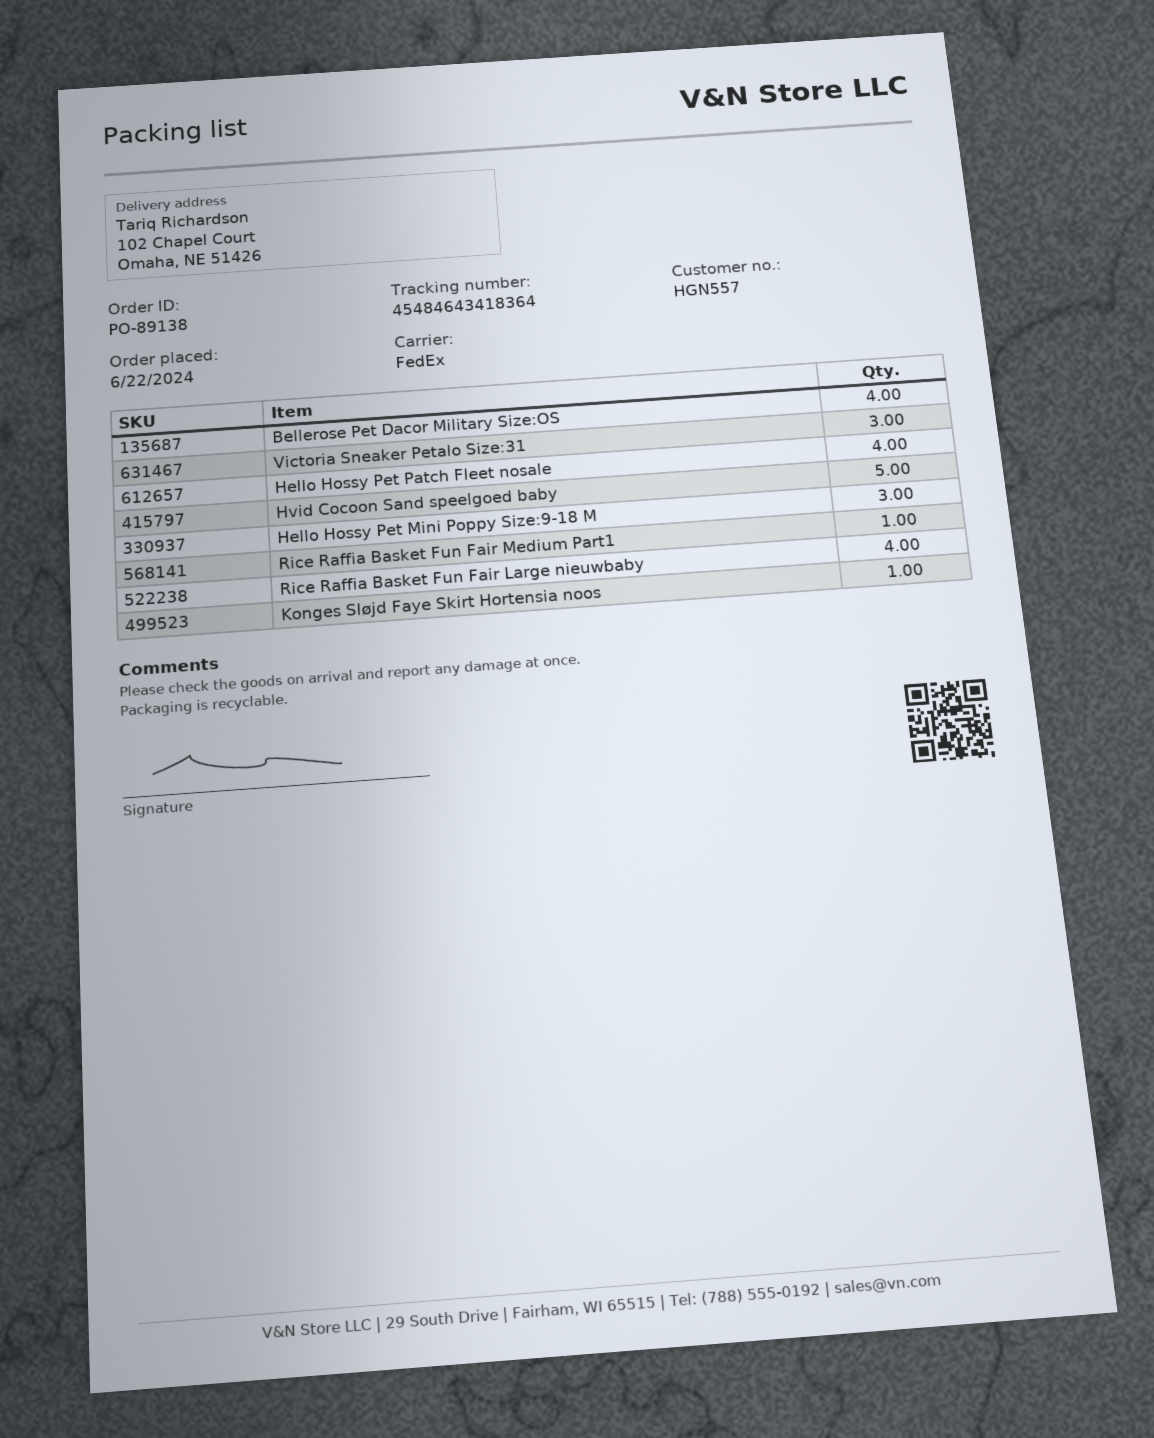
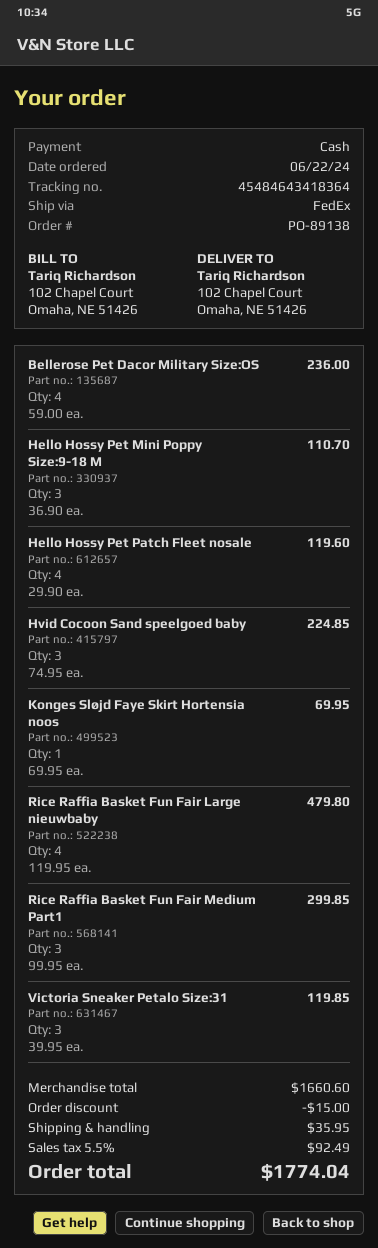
Hvid Cocoon Sand speelgoed baby: 5 -> 3
Rice Raffia Basket Fun Fair Medium Part1: 1 -> 3

